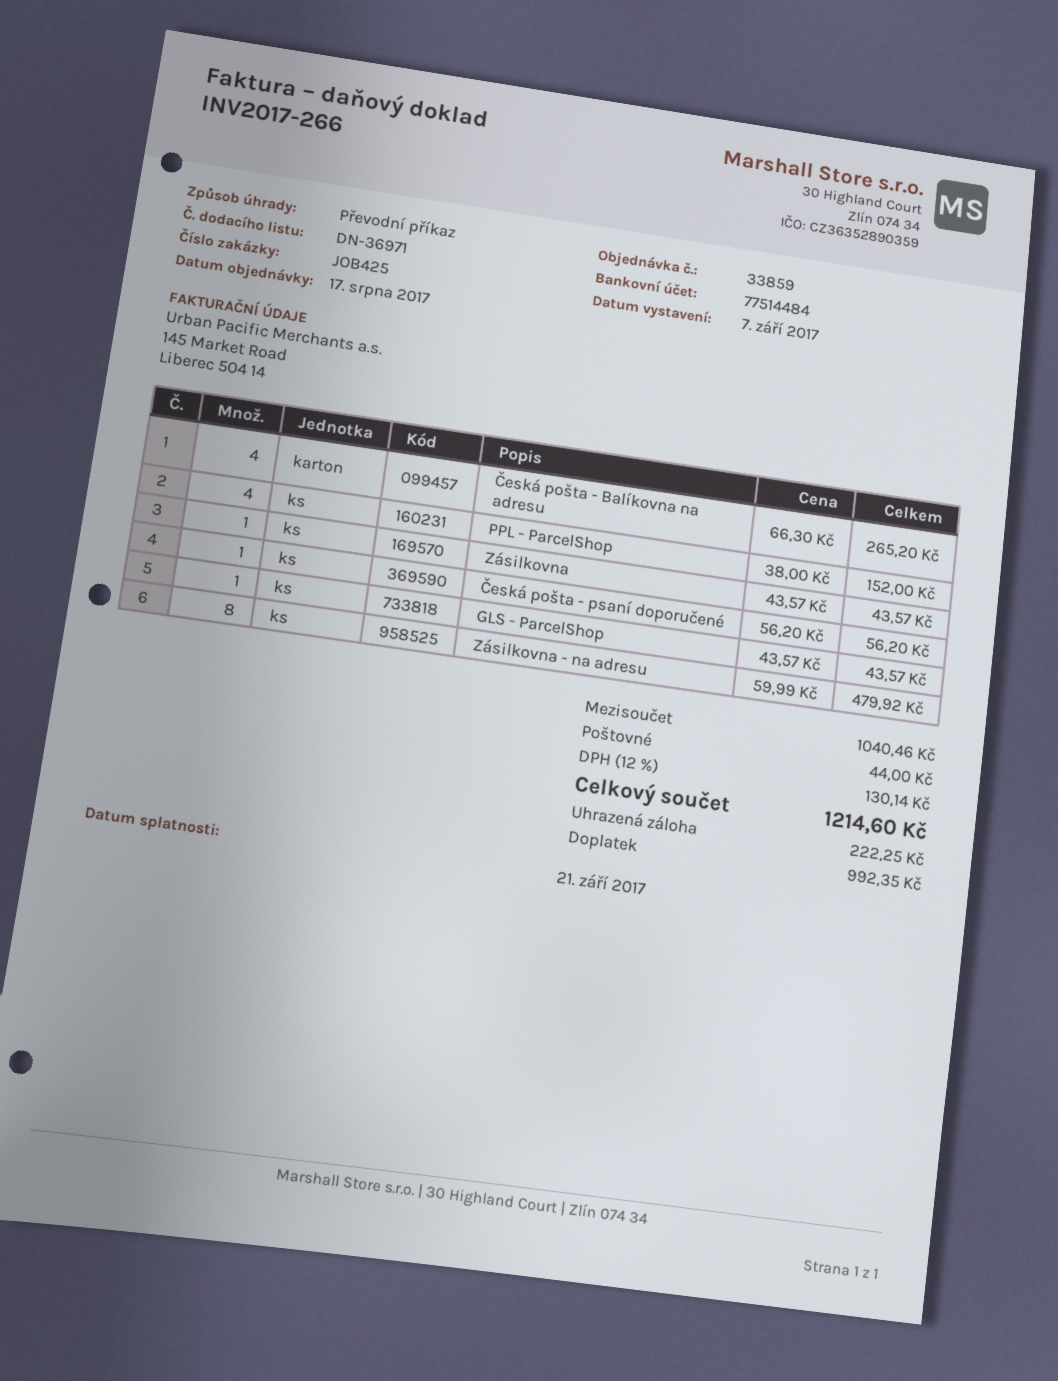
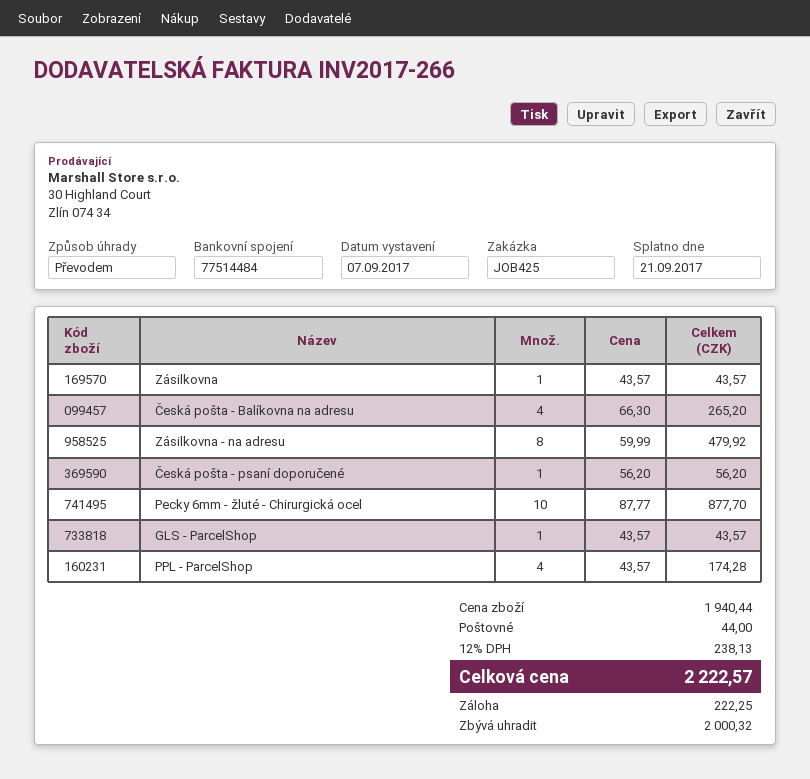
PPL - ParcelShop: 4 x 38.00 = 152.00 -> 4 x 43.57 = 174.28
Pecky 6mm - žluté - Chirurgická ocel: none -> 10 x 87.77 = 877.70
subtotal: 1040.46 -> 1940.44
tax: 12% = 130.14 -> 12% = 238.13
total: 1214.60 -> 2222.57
balance: 992.35 -> 2000.32

